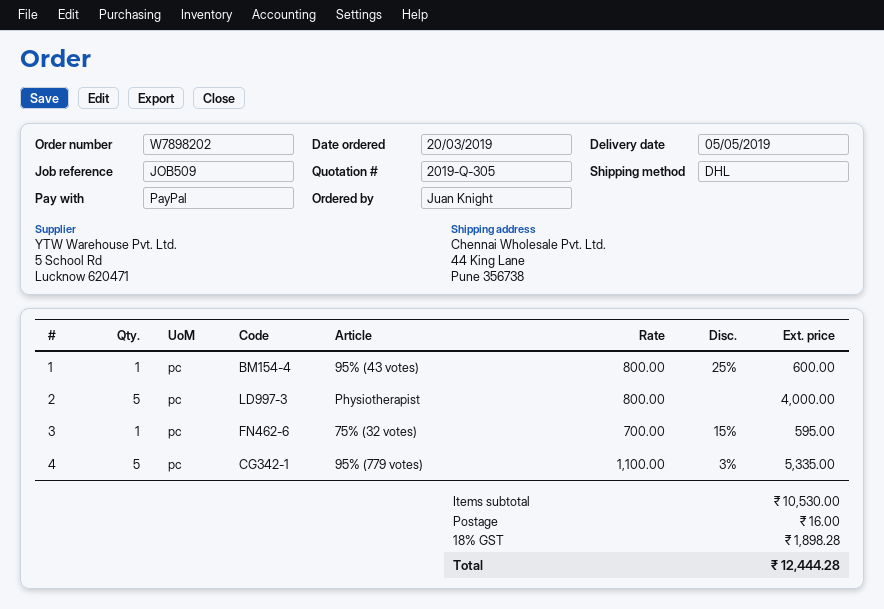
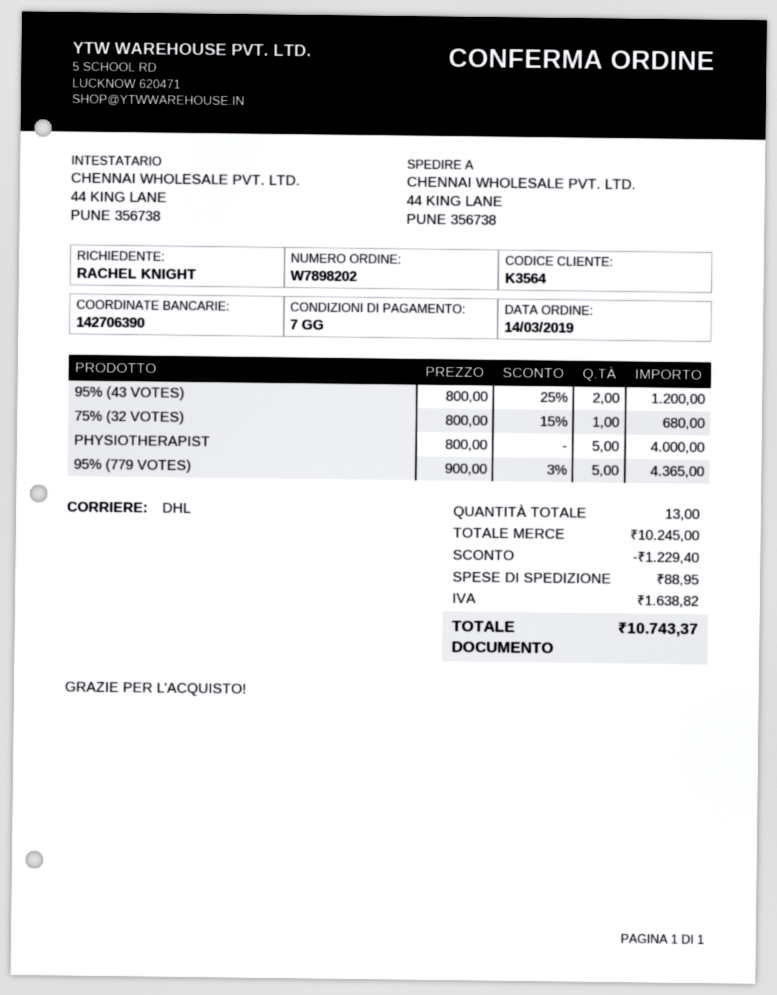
order date: 2019-03-20 -> 2019-03-14
ordered by: Juan Knight -> RACHEL KNIGHT
95% (43 votes): 1 x 800.00 - 25% = 600.00 -> 2 x 800.00 - 25% = 1200.00
75% (32 votes): 1 x 700.00 - 15% = 595.00 -> 1 x 800.00 - 15% = 680.00
95% (779 votes): 5 x 1100.00 - 3% = 5335.00 -> 5 x 900.00 - 3% = 4365.00
subtotal: 10530.00 -> 10245.00
discount: none -> 1229.40
shipping: 16.00 -> 88.95
tax: 1898.28 -> 1638.82
total: 12444.28 -> 10743.37

